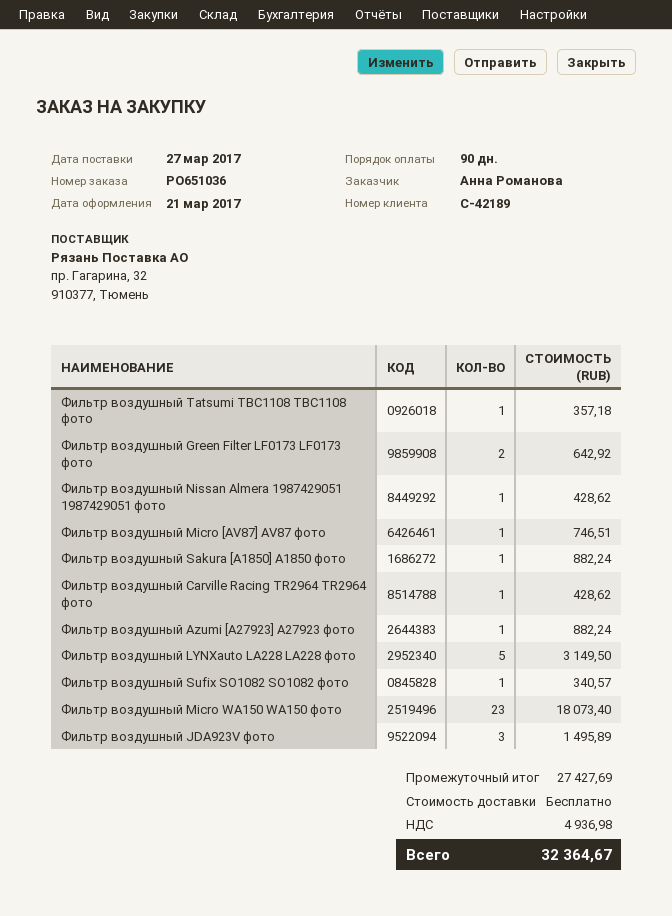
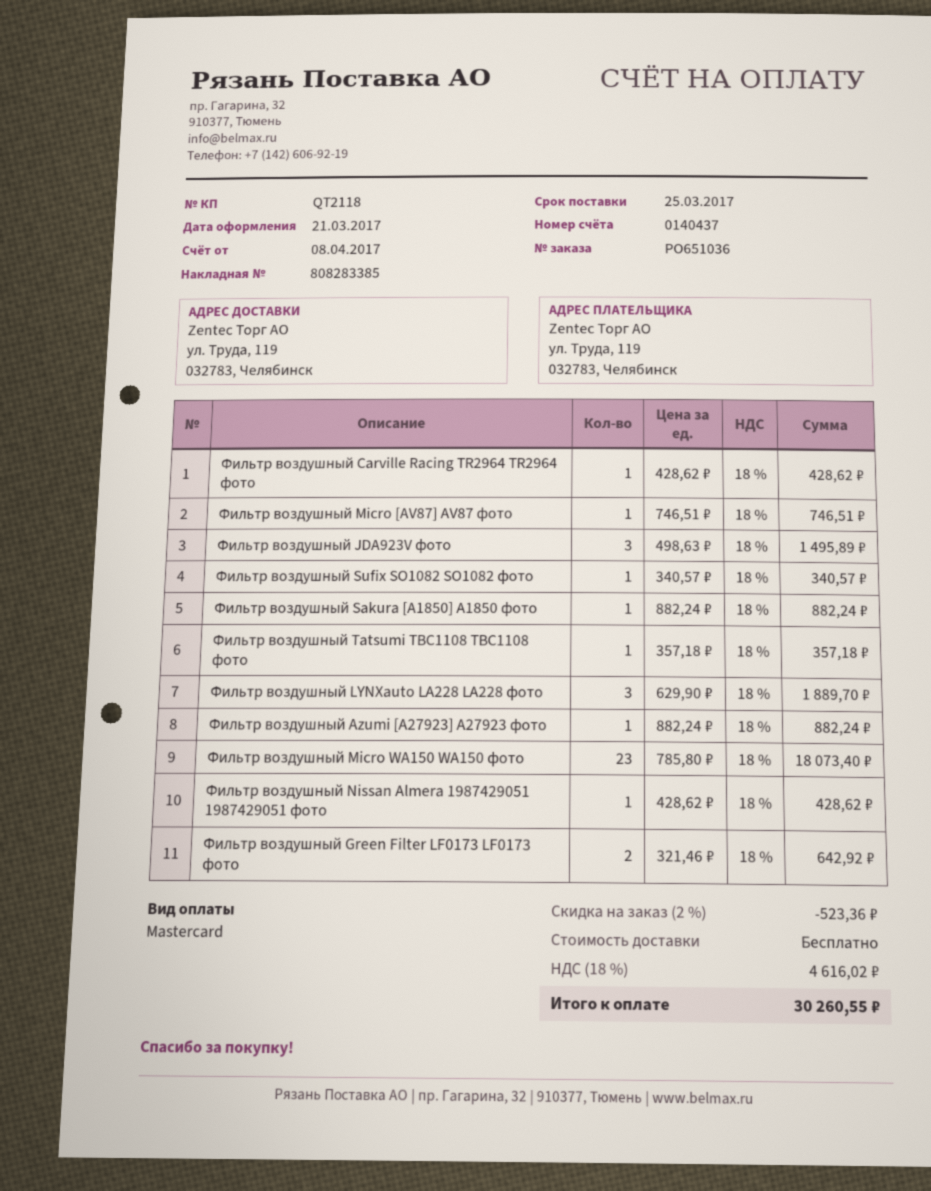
delivery date: 2017-03-27 -> 2017-03-25
Фильтр воздушный LYNXauto LA228 LA228 фото: 5 for 3149.50 -> 3 for 1889.70
discount: none -> 2% = 523.36
tax: 4936.98 -> 4616.02
total: 32364.67 -> 30260.55

